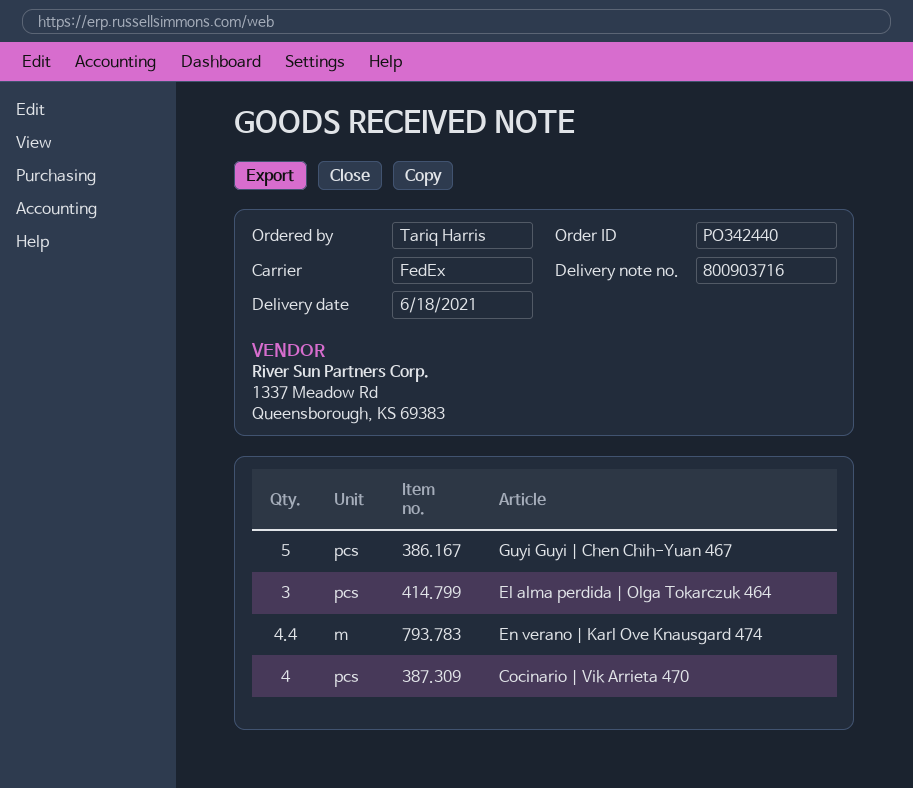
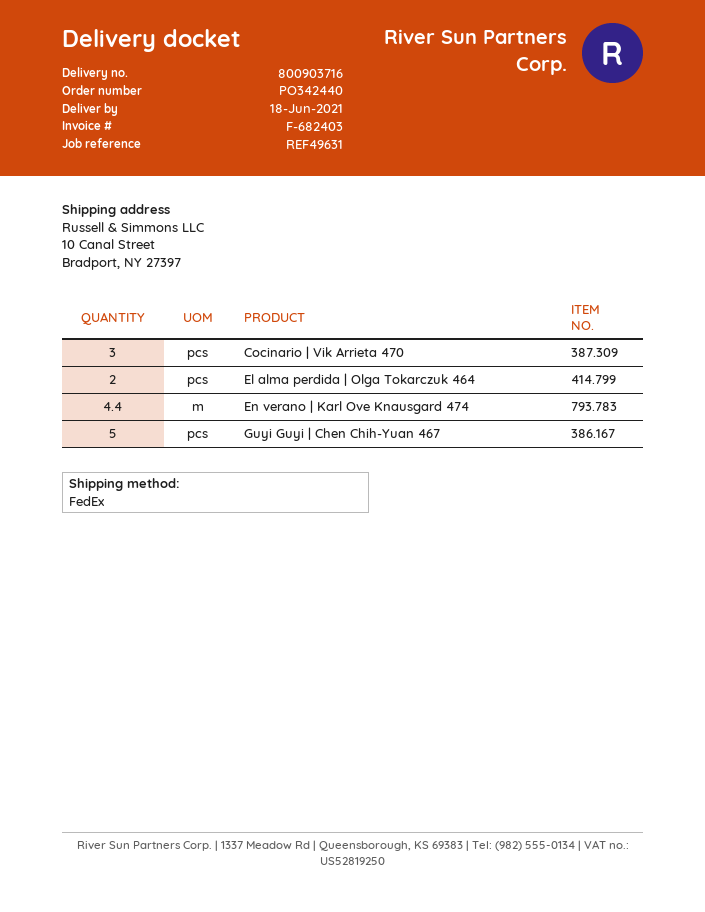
El alma perdida | Olga Tokarczuk 464: 3 -> 2
Cocinario | Vik Arrieta 470: 4 -> 3

